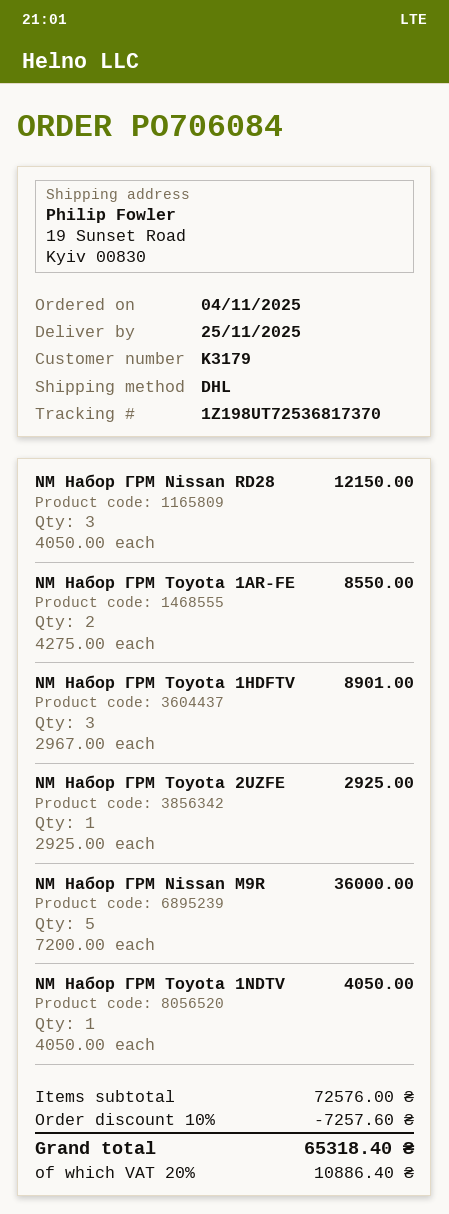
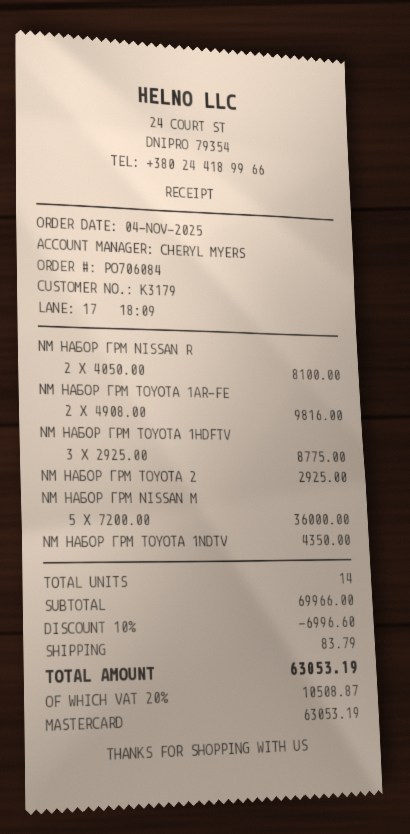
NM Набор ГРМ Nissan RD28: 3 x 4050.00 = 12150.00 -> 2 x 4050.00 = 8100.00
NM Набор ГРМ Toyota 1AR-FE: 2 x 4275.00 = 8550.00 -> 2 x 4908.00 = 9816.00
NM Набор ГРМ Toyota 1HDFTV: 3 x 2967.00 = 8901.00 -> 3 x 2925.00 = 8775.00
NM Набор ГРМ Toyota 1NDTV: 1 x 4050.00 = 4050.00 -> 1 x 4350.00 = 4350.00
subtotal: 72576.00 -> 69966.00
discount: 10% = 7257.60 -> 10% = 6996.60
shipping: none -> 83.79
tax: 20% = 10886.40 -> 20% = 10508.87
total: 65318.40 -> 63053.19

